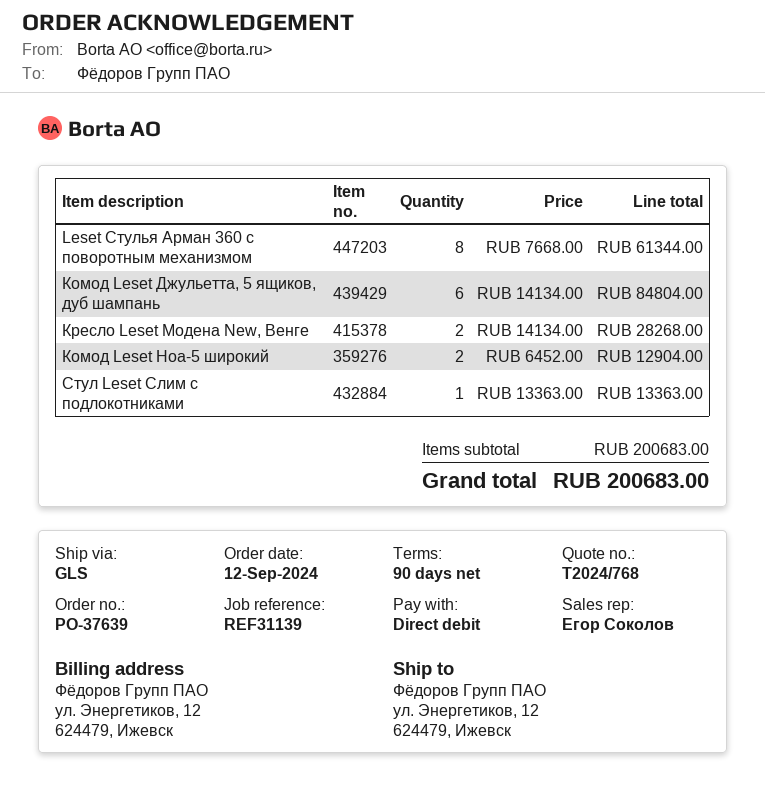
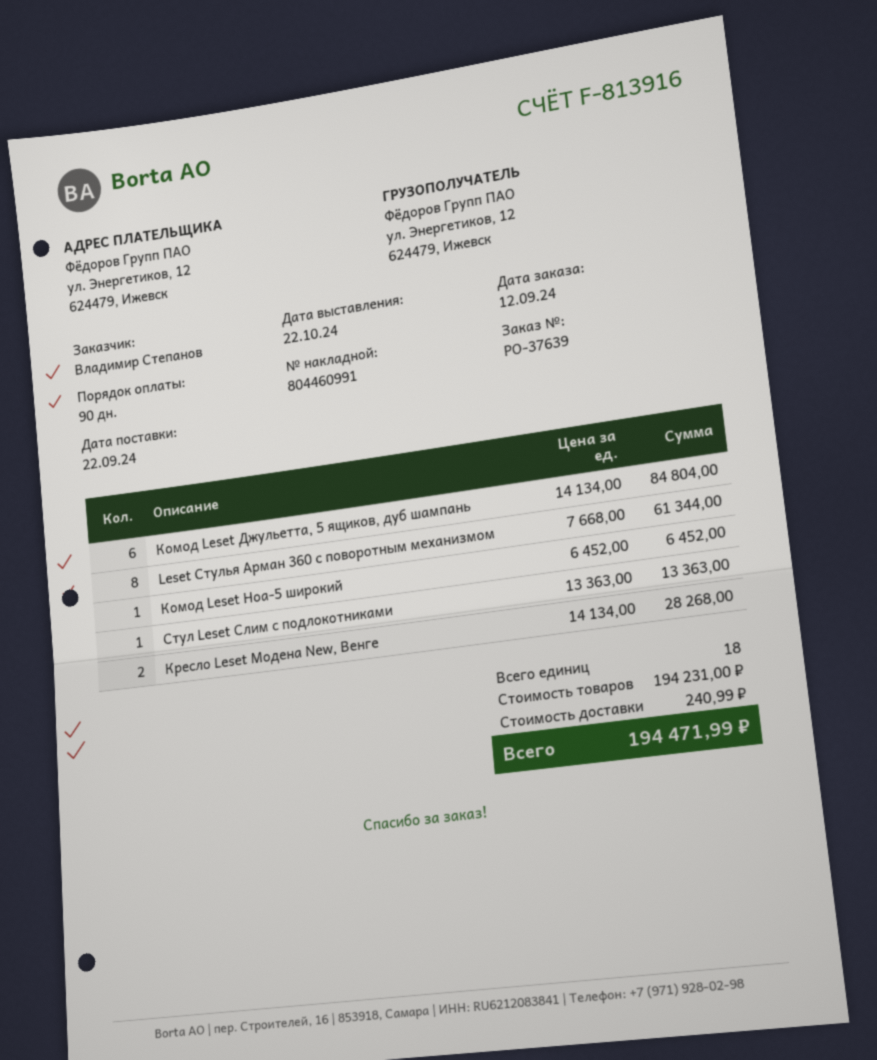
Комод Leset Ноа-5 широкий: 2 x 6452.00 = 12904.00 -> 1 x 6452.00 = 6452.00
subtotal: 200683.00 -> 194231.00
shipping: none -> 240.99
total: 200683.00 -> 194471.99

